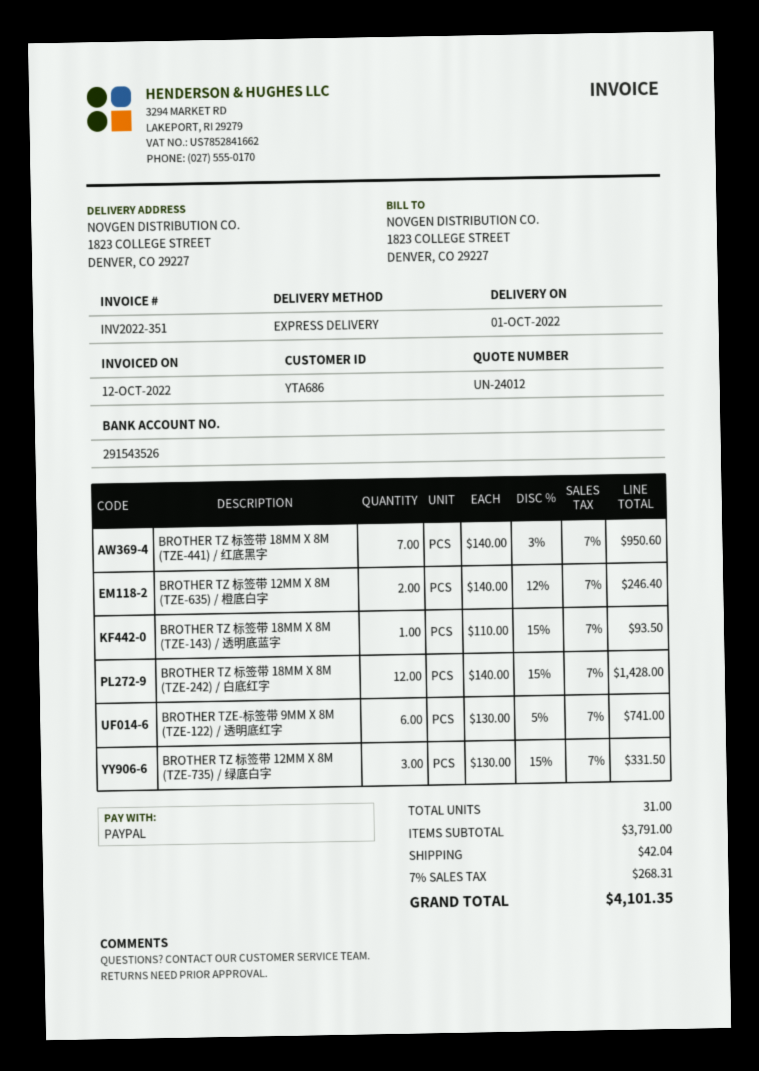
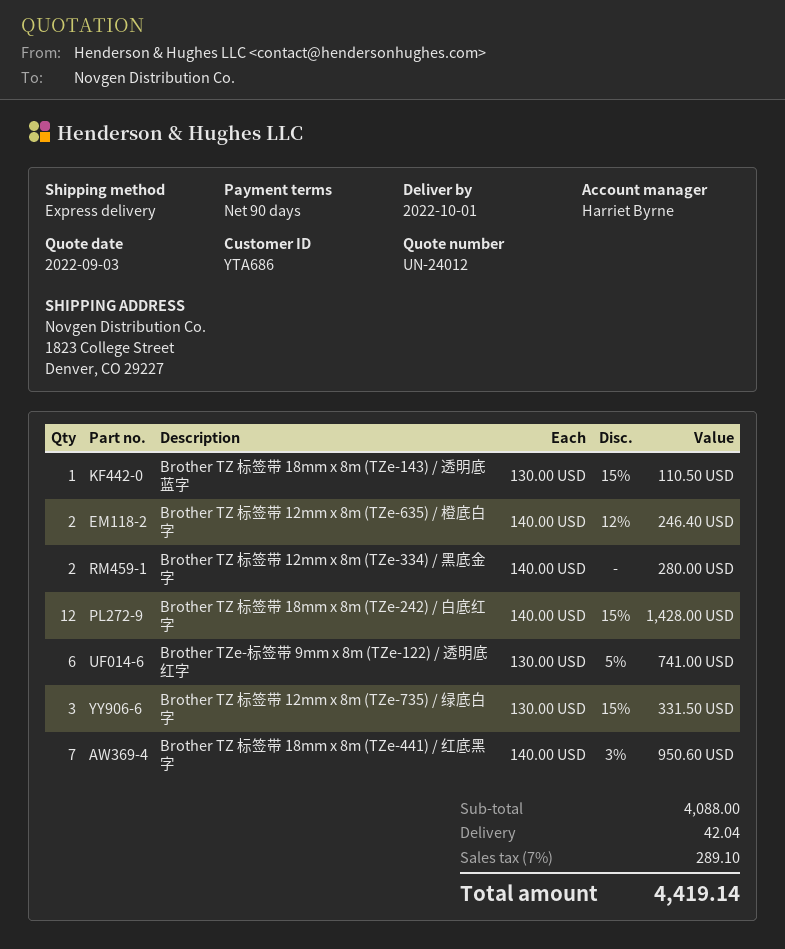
BROTHER TZ 标签带 18MM X 8M (TZE-143) / 透明底蓝字: 1 x 110.00 - 15% = 93.50 -> 1 x 130.00 - 15% = 110.50
Brother TZ 标签带 12mm x 8m (TZe-334) / 黑底金字: none -> 2 x 140.00 = 280.00
subtotal: 3791.00 -> 4088.00
tax: 7% = 268.31 -> 7% = 289.10
total: 4101.35 -> 4419.14

